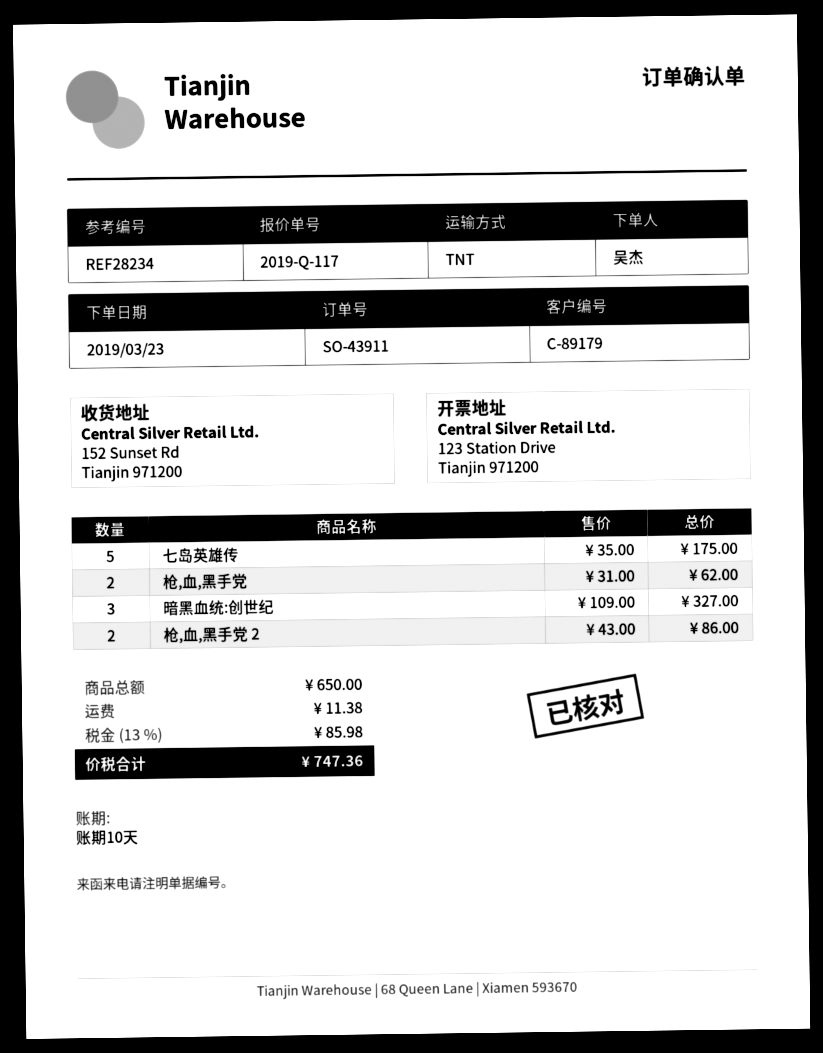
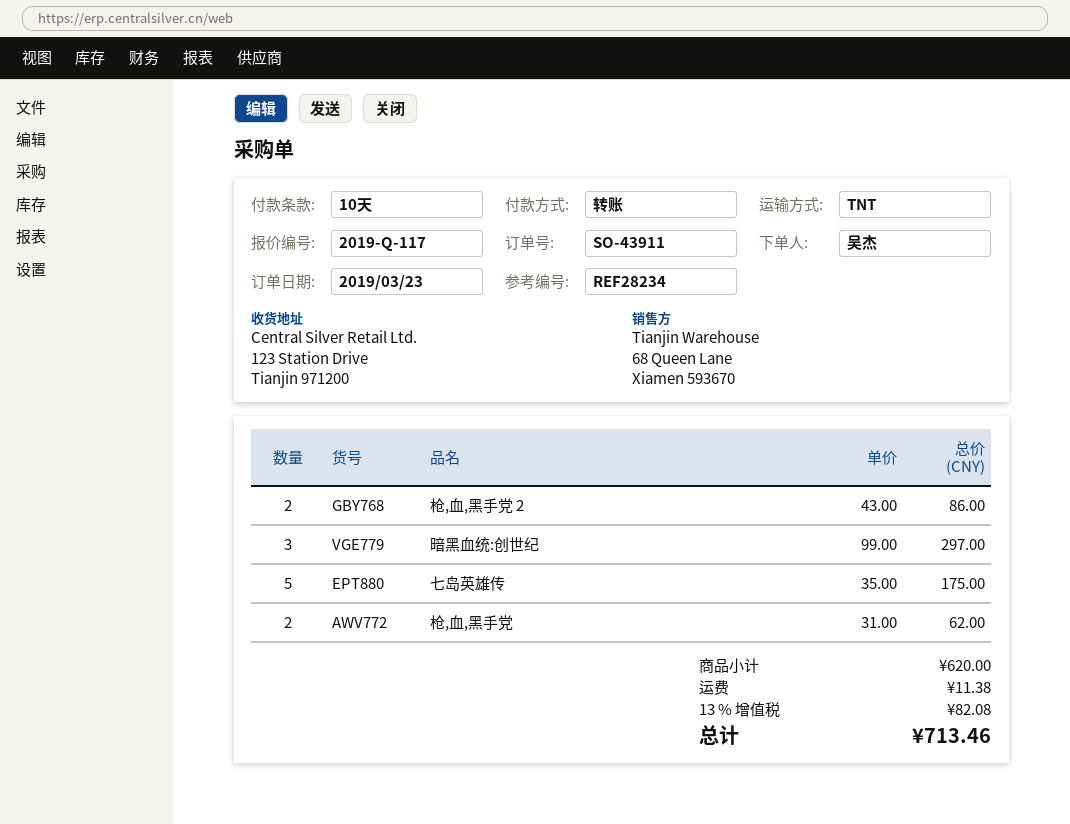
ship to: 152 Sunset Rd, Tianjin 971200 -> 123 Station Drive, Tianjin 971200
暗黑血统:创世纪: 3 x 109.00 = 327.00 -> 3 x 99.00 = 297.00
subtotal: 650.00 -> 620.00
tax: 13% = 85.98 -> 13% = 82.08
total: 747.36 -> 713.46

